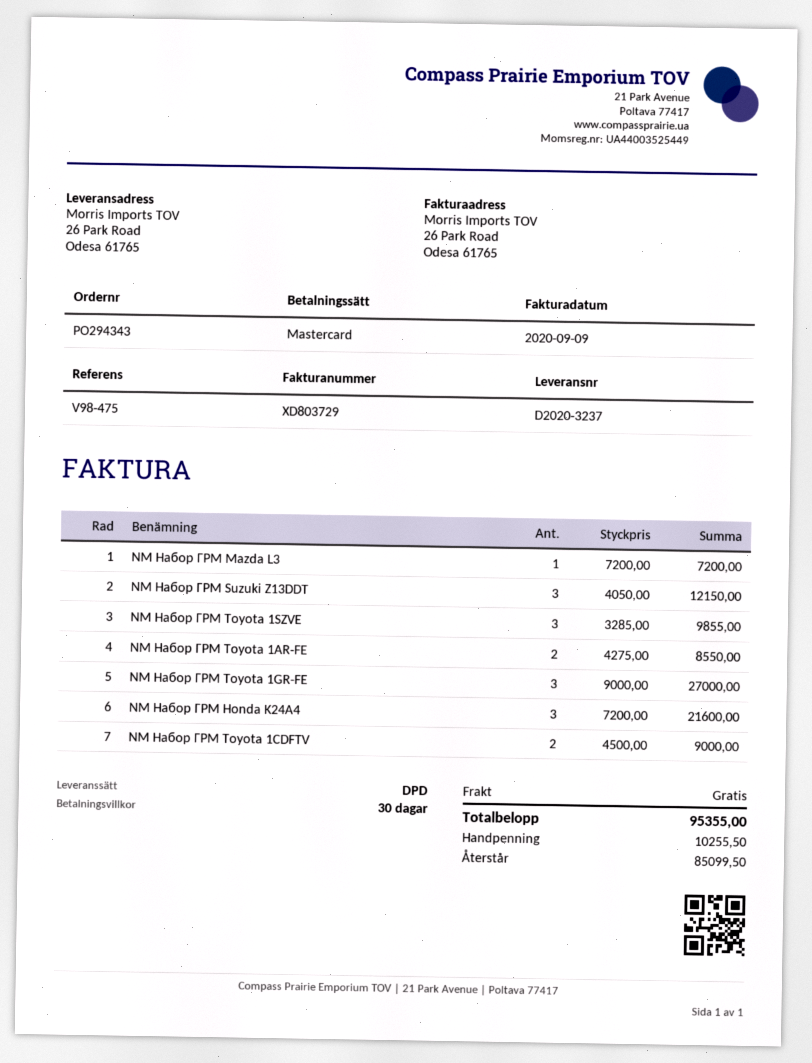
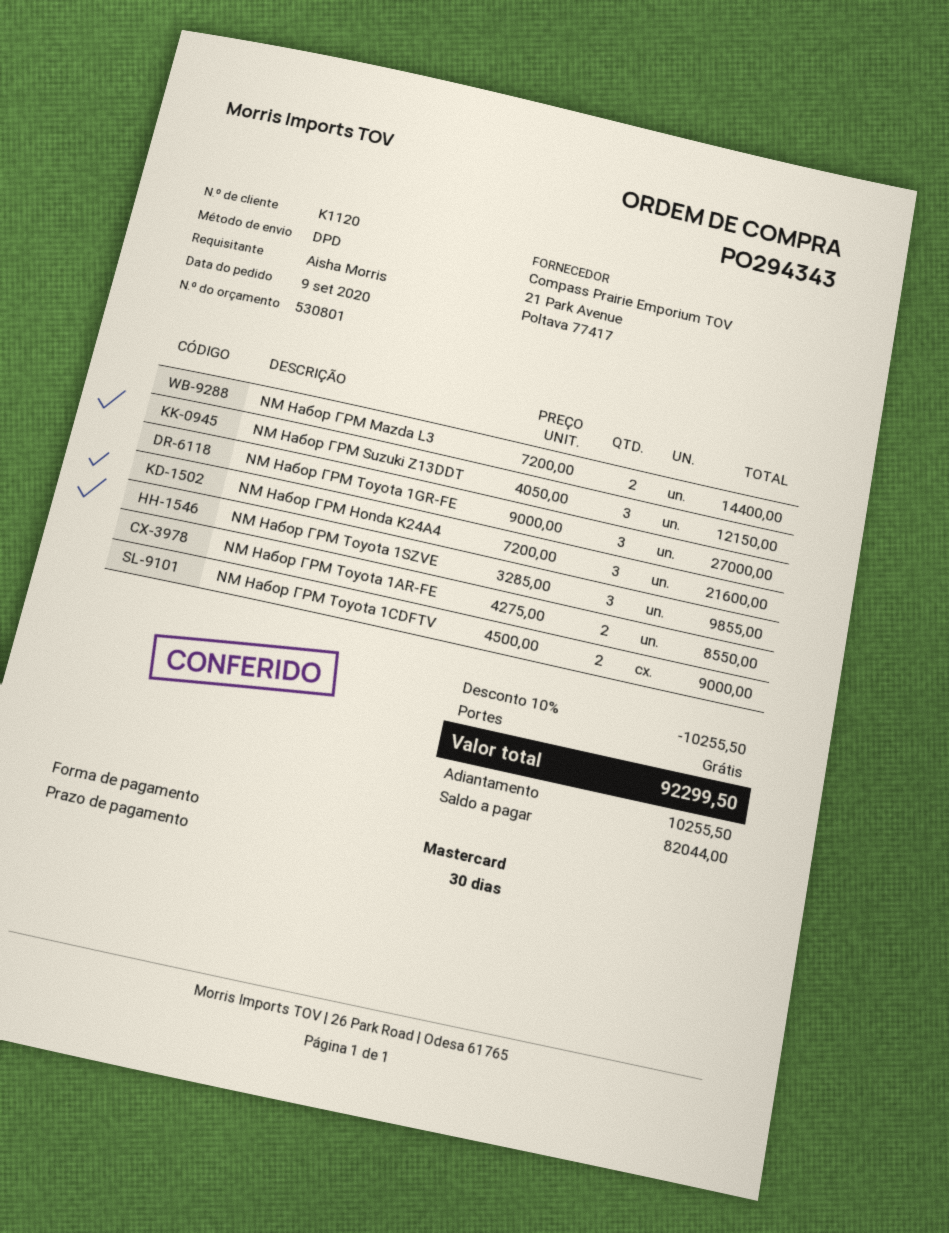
NM Набор ГРМ Mazda L3: 1 x 7200.00 = 7200.00 -> 2 x 7200.00 = 14400.00
discount: none -> 10% = 10255.50
total: 95355.00 -> 92299.50
balance: 85099.50 -> 82044.00

